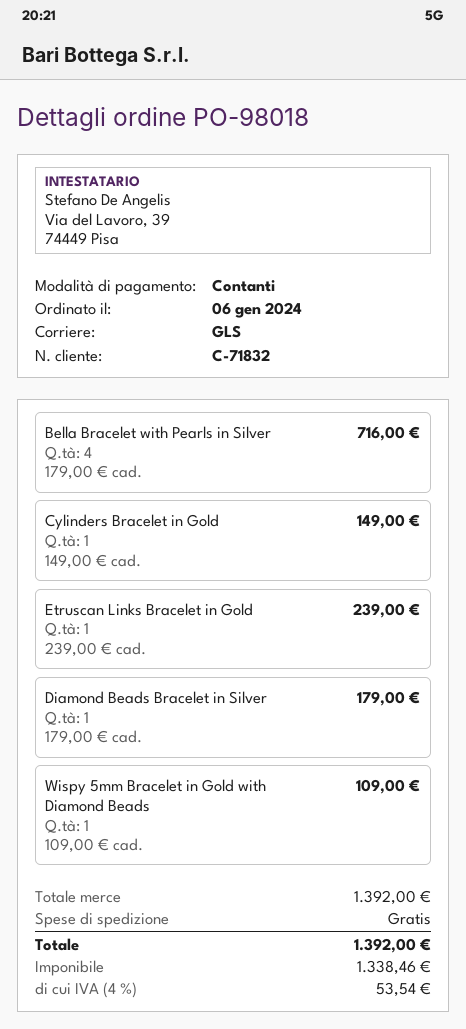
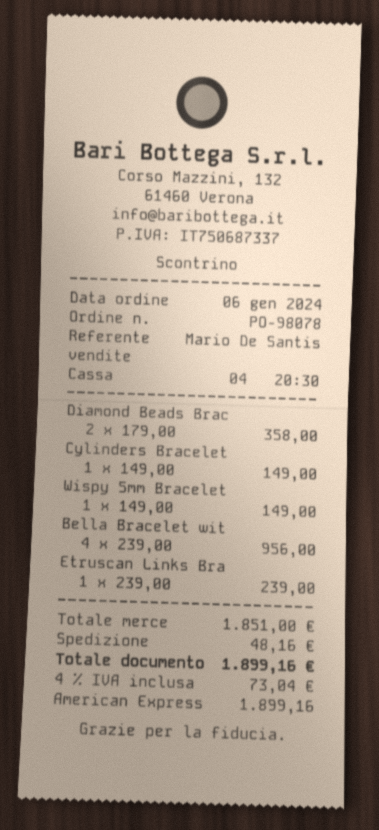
order number: PO-98018 -> PO-98078
payment method: cash -> American Express
Bella Bracelet with Pearls in Silver: 4 x 179.00 = 716.00 -> 4 x 239.00 = 956.00
Diamond Beads Bracelet in Silver: 1 x 179.00 = 179.00 -> 2 x 179.00 = 358.00
Wispy 5mm Bracelet in Gold with Diamond Beads: 1 x 109.00 = 109.00 -> 1 x 149.00 = 149.00
subtotal: 1392.00 -> 1851.00
shipping: 0.00 -> 48.16
tax: 4% = 53.54 -> 4% = 73.04
total: 1392.00 -> 1899.16

